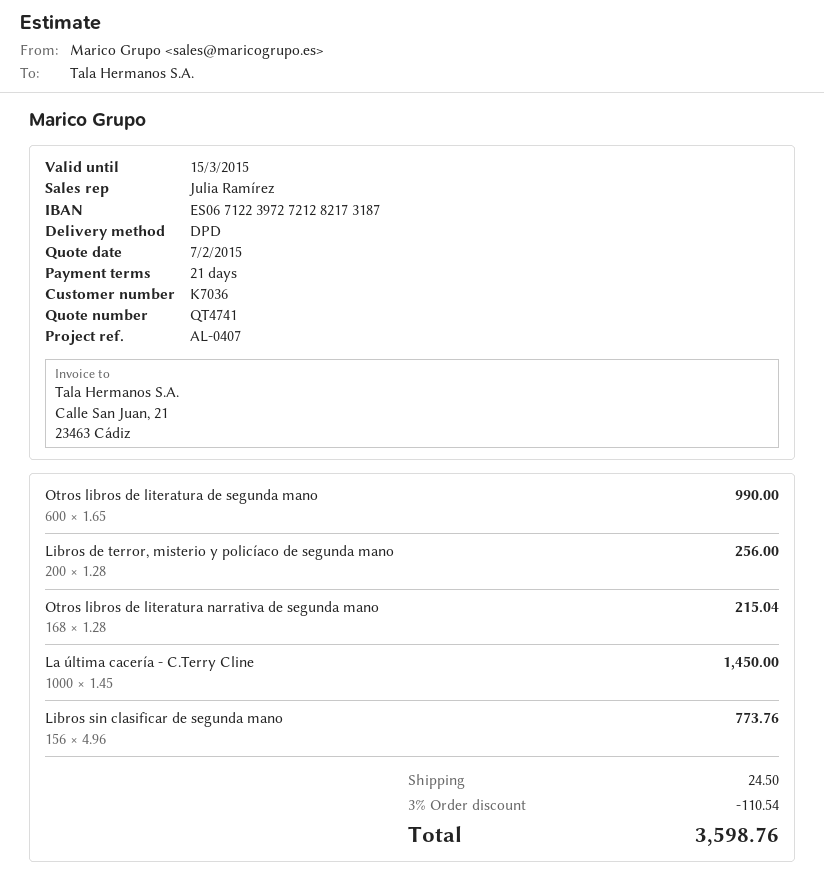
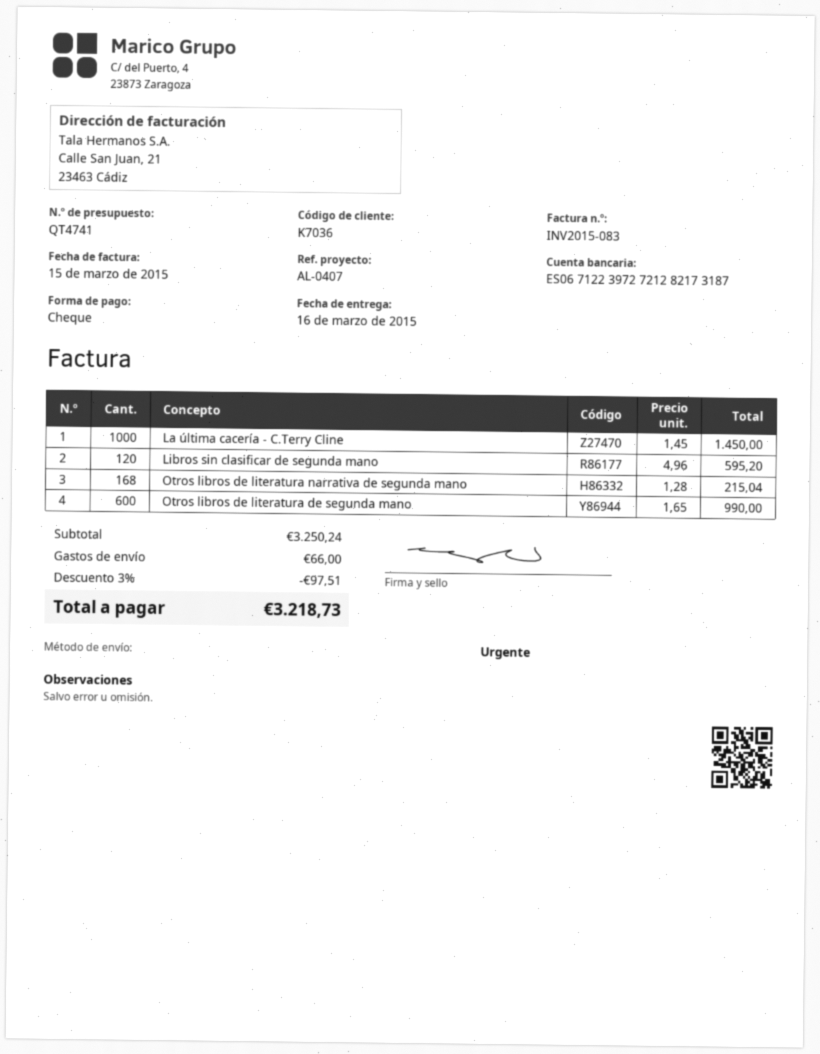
shipping method: DPD -> express
Libros de terror, misterio y policíaco de segunda mano: 200 x 1.28 = 256.00 -> none
Libros sin clasificar de segunda mano: 156 x 4.96 = 773.76 -> 120 x 4.96 = 595.20
discount: 3% = 110.54 -> 3% = 97.51
shipping: 24.50 -> 66.00
total: 3598.76 -> 3218.73

